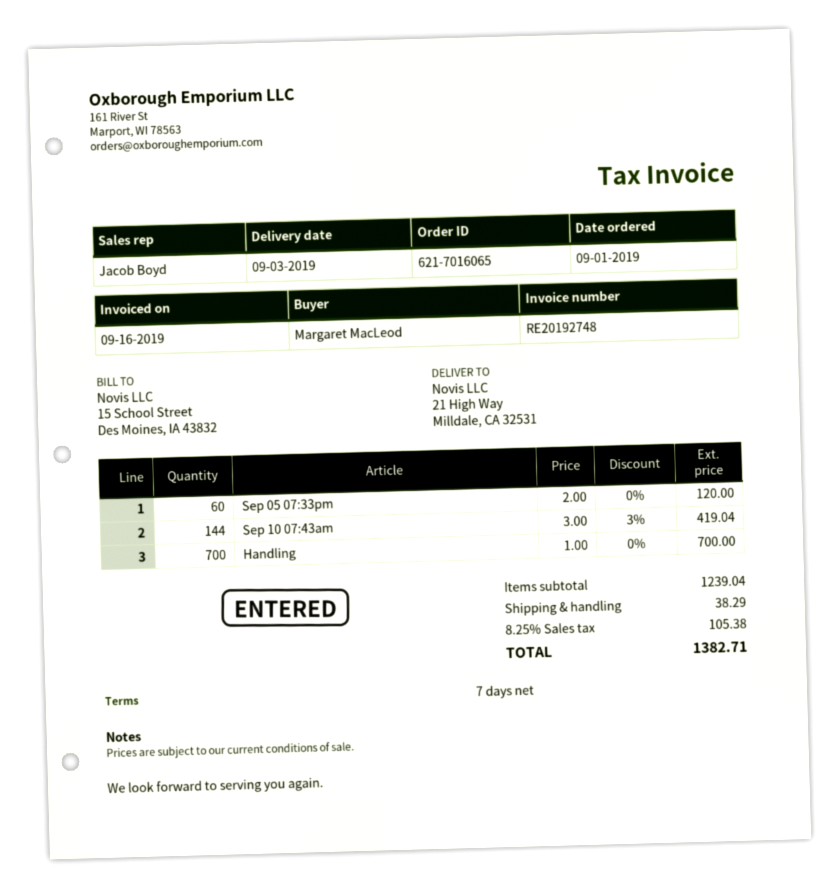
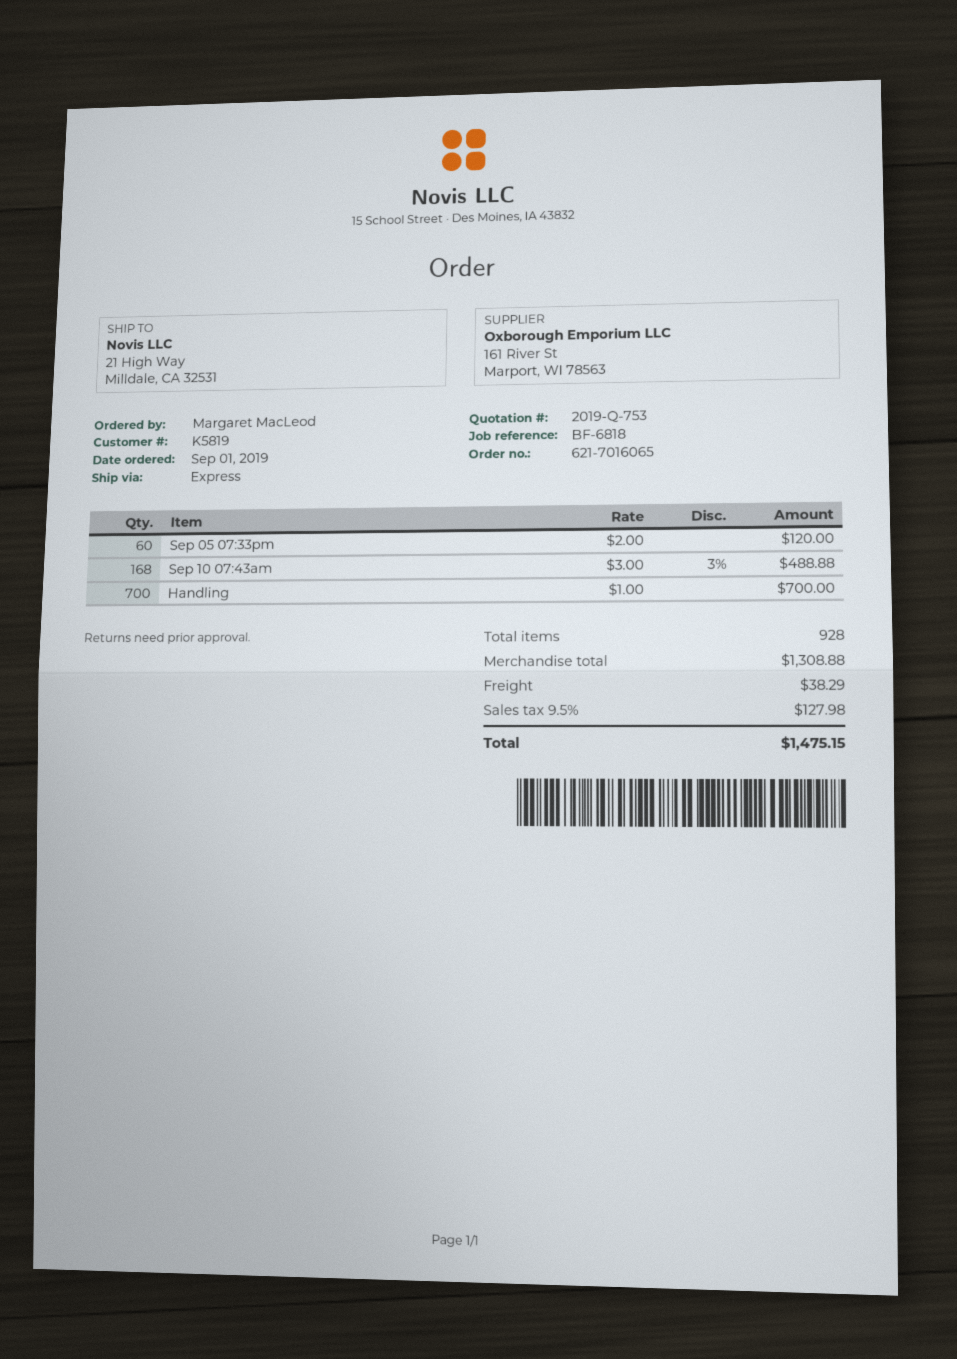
Sep 10 07:43am: 144 x 3.00 - 3% = 419.04 -> 168 x 3.00 - 3% = 488.88
subtotal: 1239.04 -> 1308.88
tax: 8.25% = 105.38 -> 9.5% = 127.98
total: 1382.71 -> 1475.15

